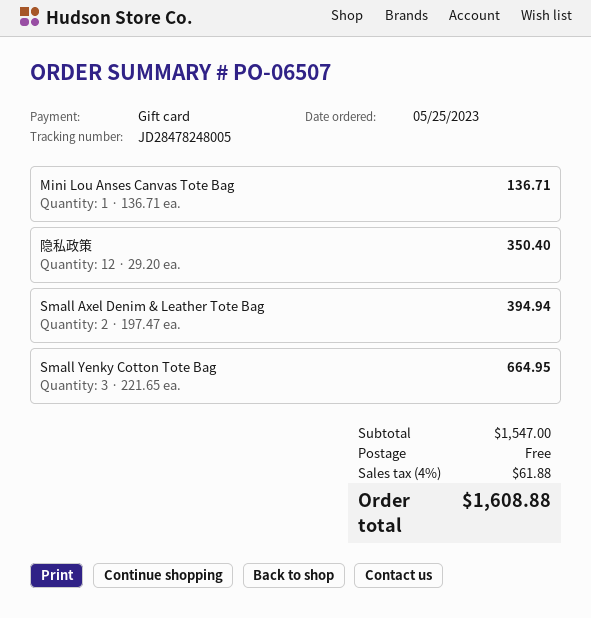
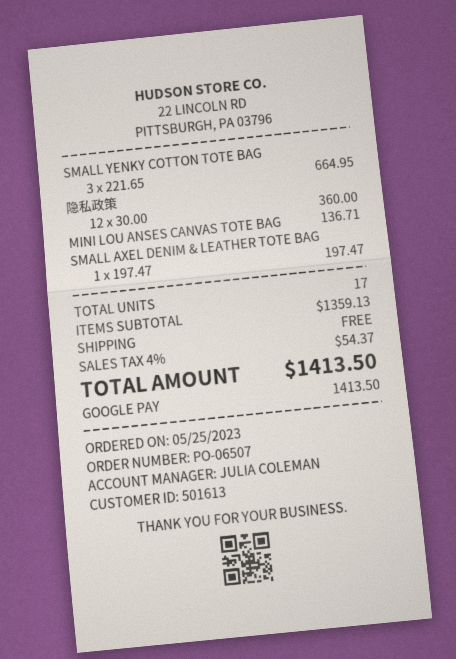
payment method: gift card -> Google Pay
隐私政策: 12 x 29.20 = 350.40 -> 12 x 30.00 = 360.00
Small Axel Denim & Leather Tote Bag: 2 x 197.47 = 394.94 -> 1 x 197.47 = 197.47
subtotal: 1547.00 -> 1359.13
tax: 4% = 61.88 -> 4% = 54.37
total: 1608.88 -> 1413.50

